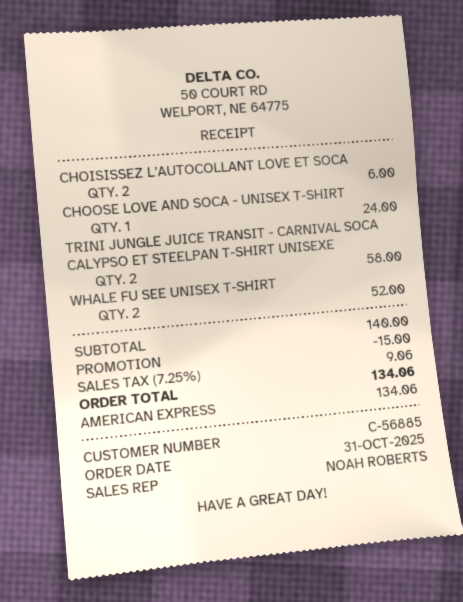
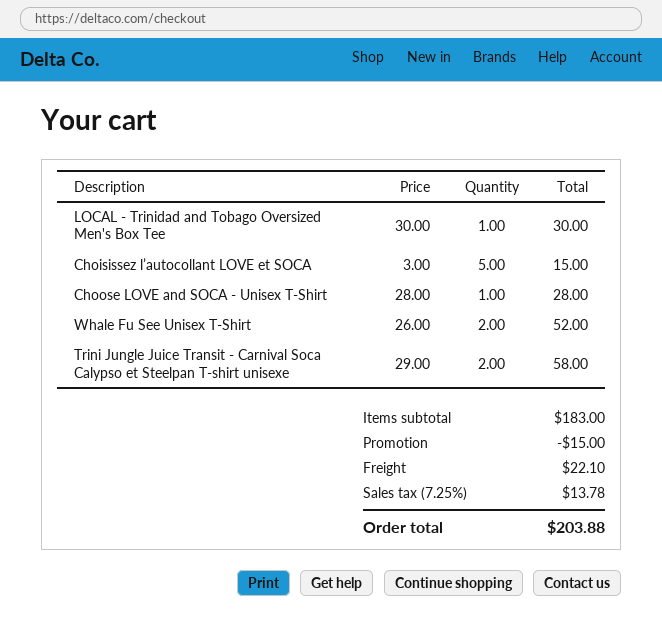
CHOISISSEZ L’AUTOCOLLANT LOVE ET SOCA: 2 for 6.00 -> 5 for 15.00
CHOOSE LOVE AND SOCA - UNISEX T-SHIRT: 1 for 24.00 -> 1 for 28.00
LOCAL - Trinidad and Tobago Oversized Men's Box Tee: none -> 1 for 30.00
subtotal: 140.00 -> 183.00
shipping: none -> 22.10
tax: 7.25% = 9.06 -> 7.25% = 13.78
total: 134.06 -> 203.88

